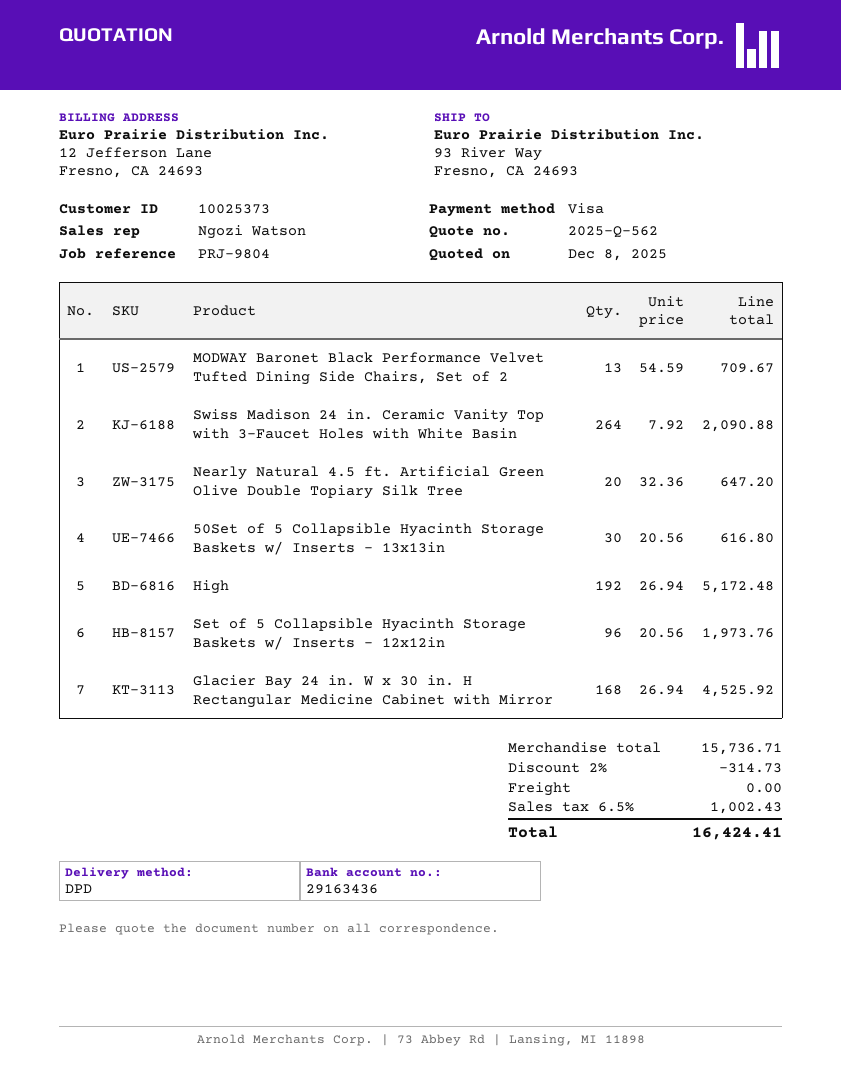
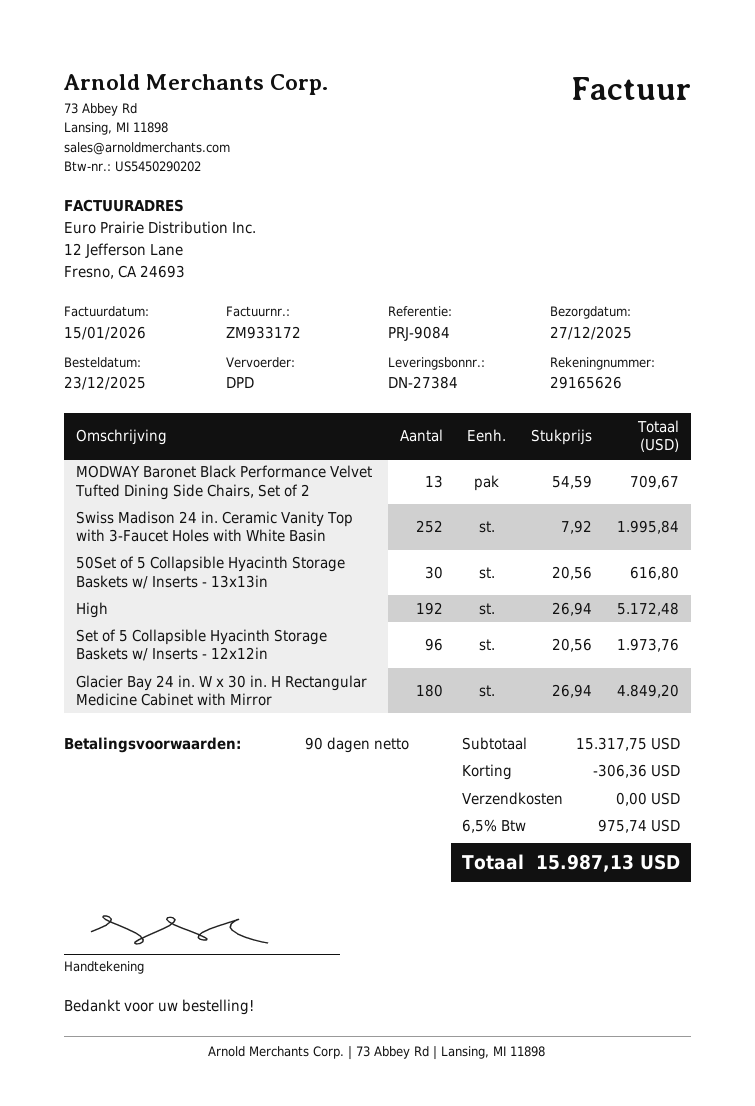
reference: PRJ-9804 -> PRJ-9084
bank account: 29163436 -> 29165626
Swiss Madison 24 in. Ceramic Vanity Top with 3-Faucet Holes with White Basin: 264 x 7.92 = 2090.88 -> 252 x 7.92 = 1995.84
Nearly Natural 4.5 ft. Artificial Green Olive Double Topiary Silk Tree: 20 x 32.36 = 647.20 -> none
Glacier Bay 24 in. W x 30 in. H Rectangular Medicine Cabinet with Mirror: 168 x 26.94 = 4525.92 -> 180 x 26.94 = 4849.20
subtotal: 15736.71 -> 15317.75
discount: 314.73 -> 306.36
tax: 6.5% = 1002.43 -> 6.5% = 975.74
total: 16424.41 -> 15987.13

